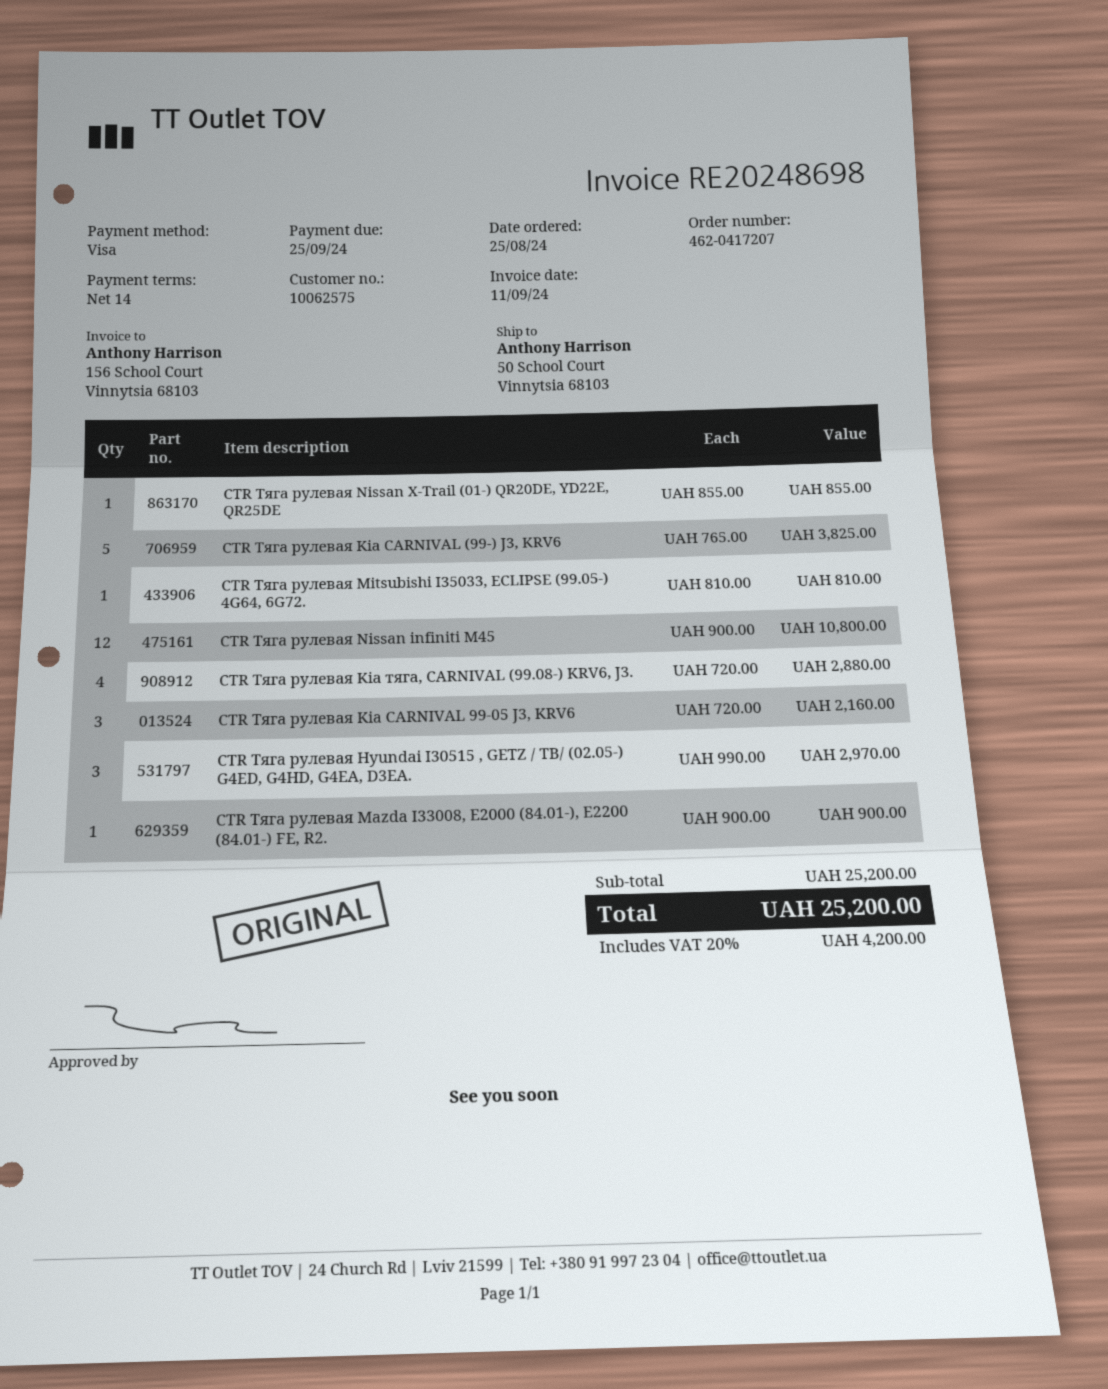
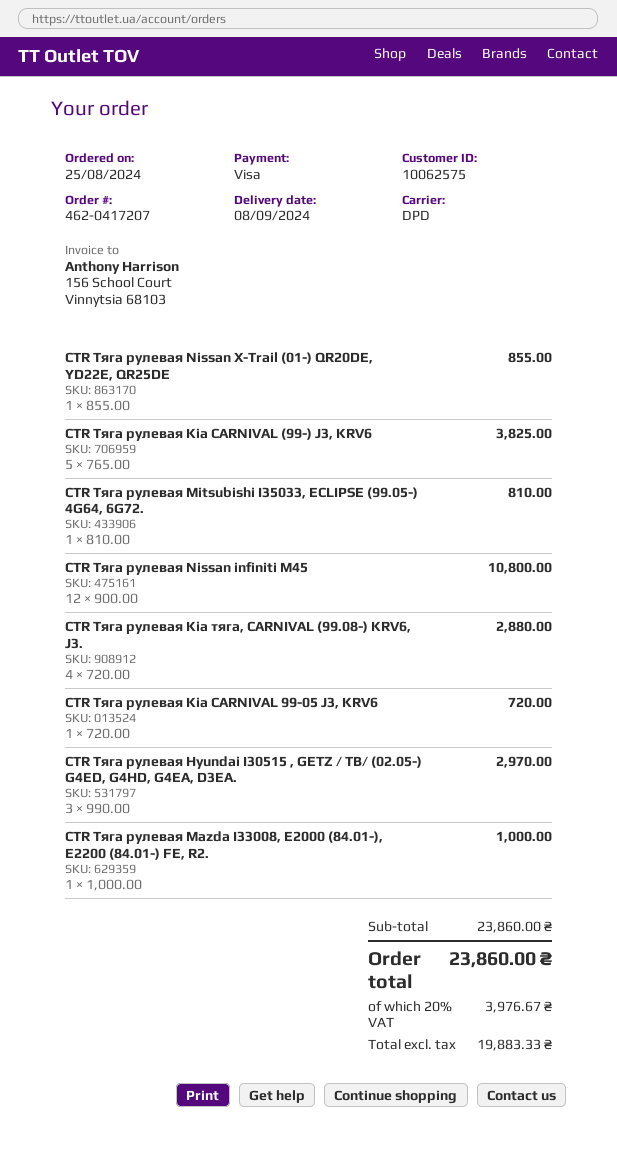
CTR Тяга рулевая Kia CARNIVAL 99-05 J3, KRV6: 3 x 720.00 = 2160.00 -> 1 x 720.00 = 720.00
CTR Тяга рулевая Mazda I33008, E2000 (84.01-), E2200 (84.01-) FE, R2.: 1 x 900.00 = 900.00 -> 1 x 1000.00 = 1000.00
subtotal: 25200.00 -> 23860.00
tax: 20% = 4200.00 -> 20% = 3976.67
total: 25200.00 -> 23860.00

